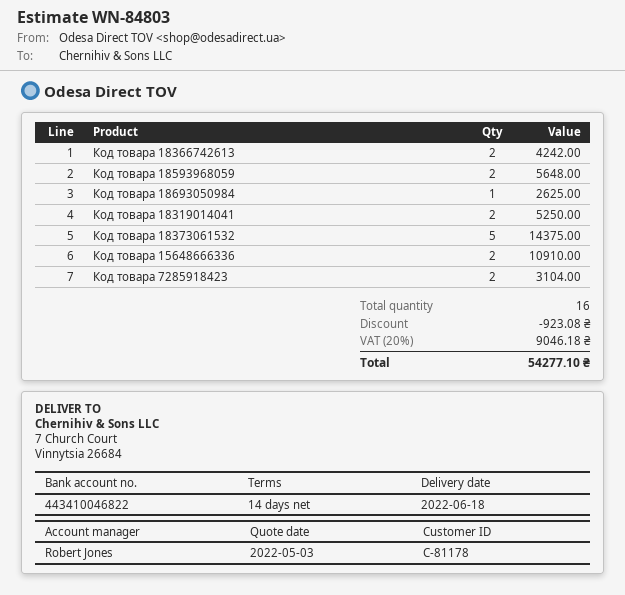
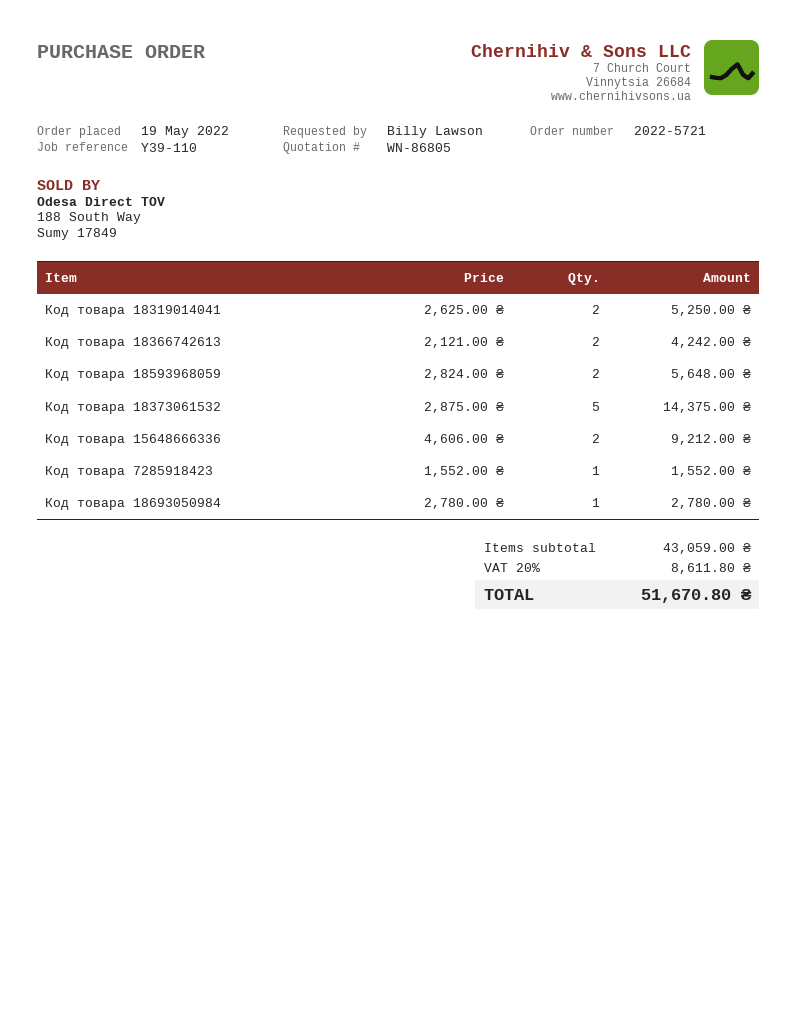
quote number: WN-84803 -> WN-86805
Код товара 18693050984: 1 for 2625.00 -> 1 for 2780.00
Код товара 15648666336: 2 for 10910.00 -> 2 for 9212.00
Код товара 7285918423: 2 for 3104.00 -> 1 for 1552.00
discount: 923.08 -> none
tax: 20% = 9046.18 -> 20% = 8611.80
total: 54277.10 -> 51670.80

